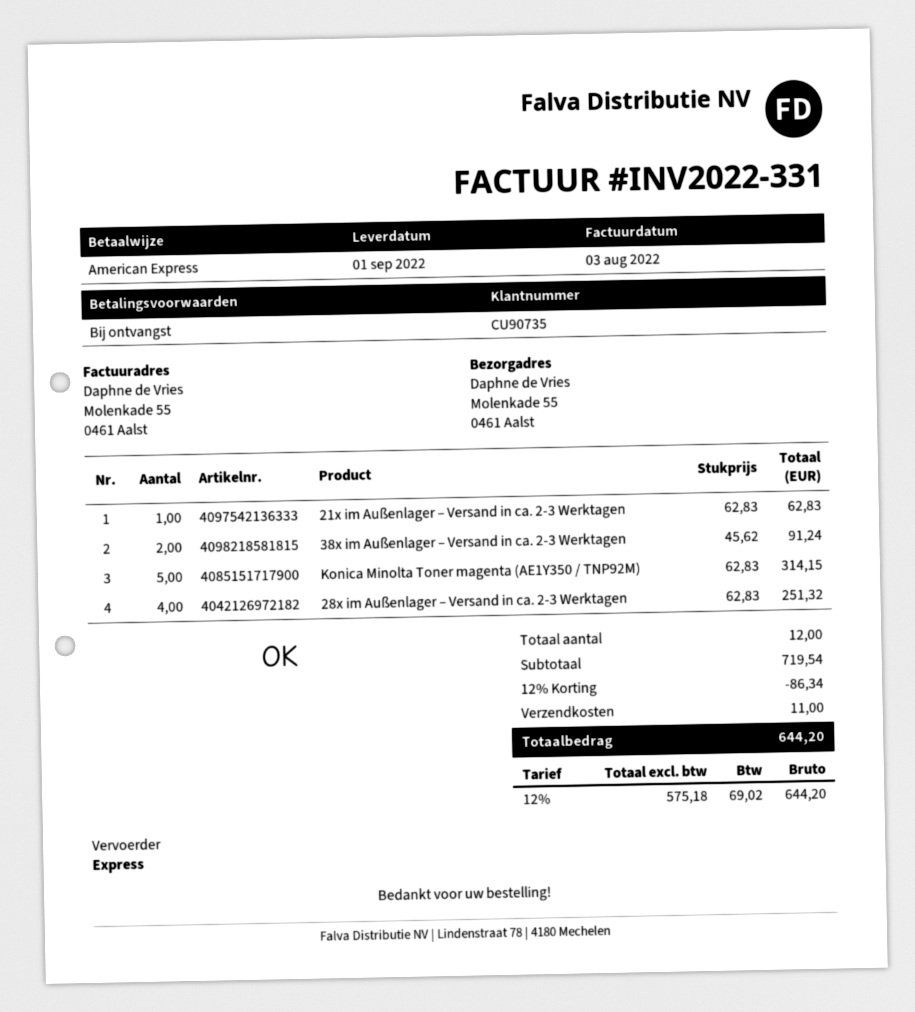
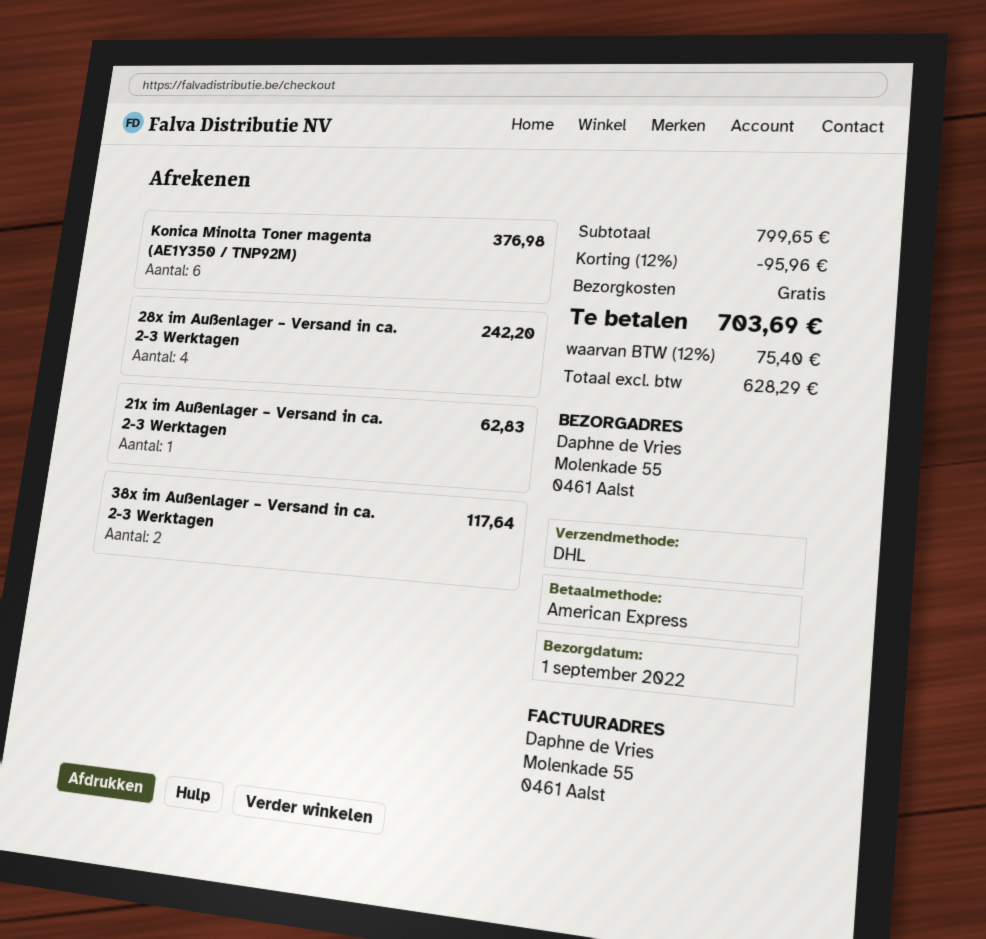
shipping method: express -> DHL
38x im Außenlager – Versand in ca. 2-3 Werktagen: 2 for 91.24 -> 2 for 117.64
Konica Minolta Toner magenta (AE1Y350 / TNP92M): 5 for 314.15 -> 6 for 376.98
28x im Außenlager – Versand in ca. 2-3 Werktagen: 4 for 251.32 -> 4 for 242.20
subtotal: 719.54 -> 799.65
discount: 12% = 86.34 -> 12% = 95.96
shipping: 11.00 -> 0.00
net: 575.18 -> 628.29
tax: 12% = 69.02 -> 12% = 75.40
total: 644.20 -> 703.69

